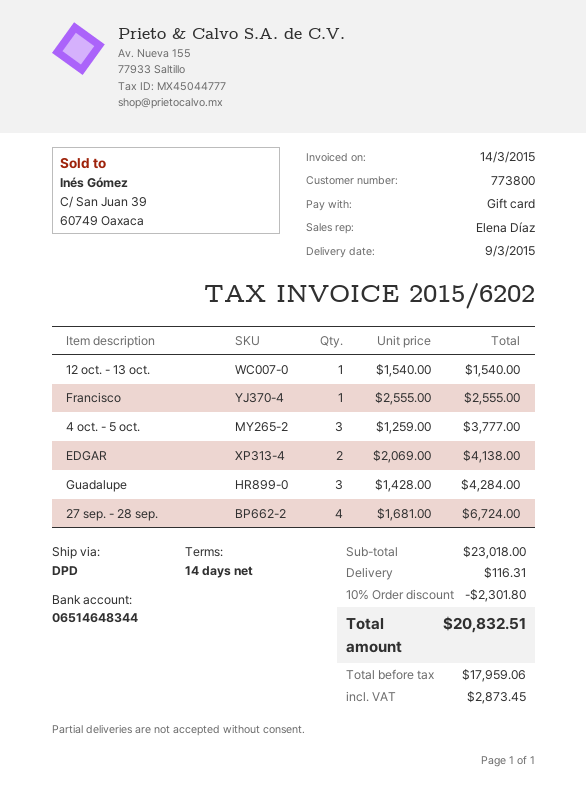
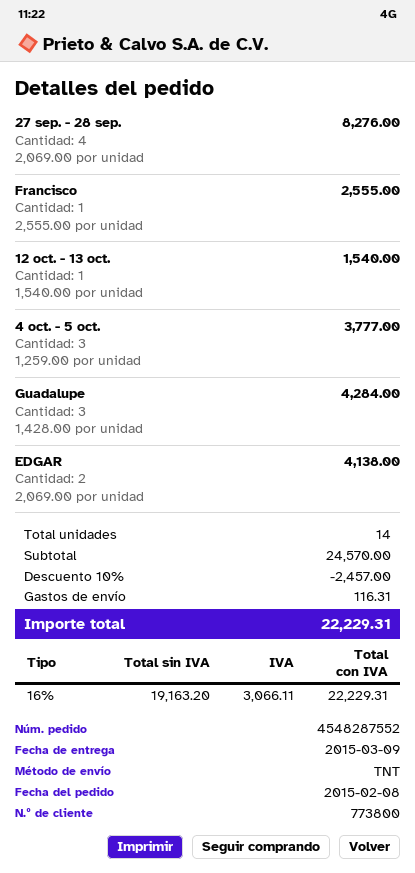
shipping method: DPD -> TNT
27 sep. - 28 sep.: 4 x 1681.00 = 6724.00 -> 4 x 2069.00 = 8276.00
subtotal: 23018.00 -> 24570.00
discount: 10% = 2301.80 -> 10% = 2457.00
net: 17959.06 -> 19163.20
tax: 2873.45 -> 3066.11
total: 20832.51 -> 22229.31

